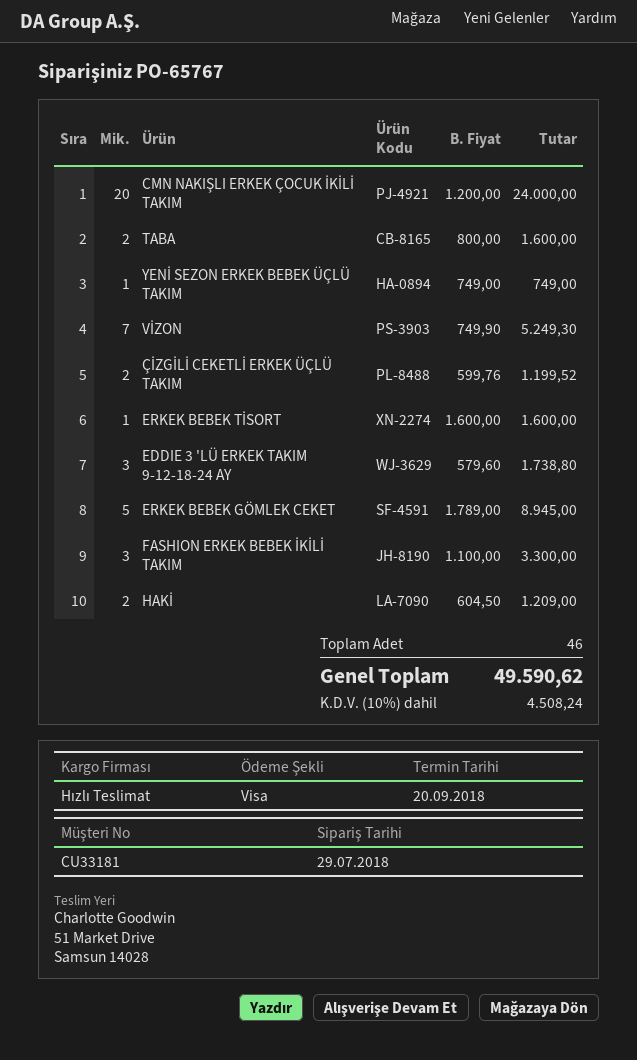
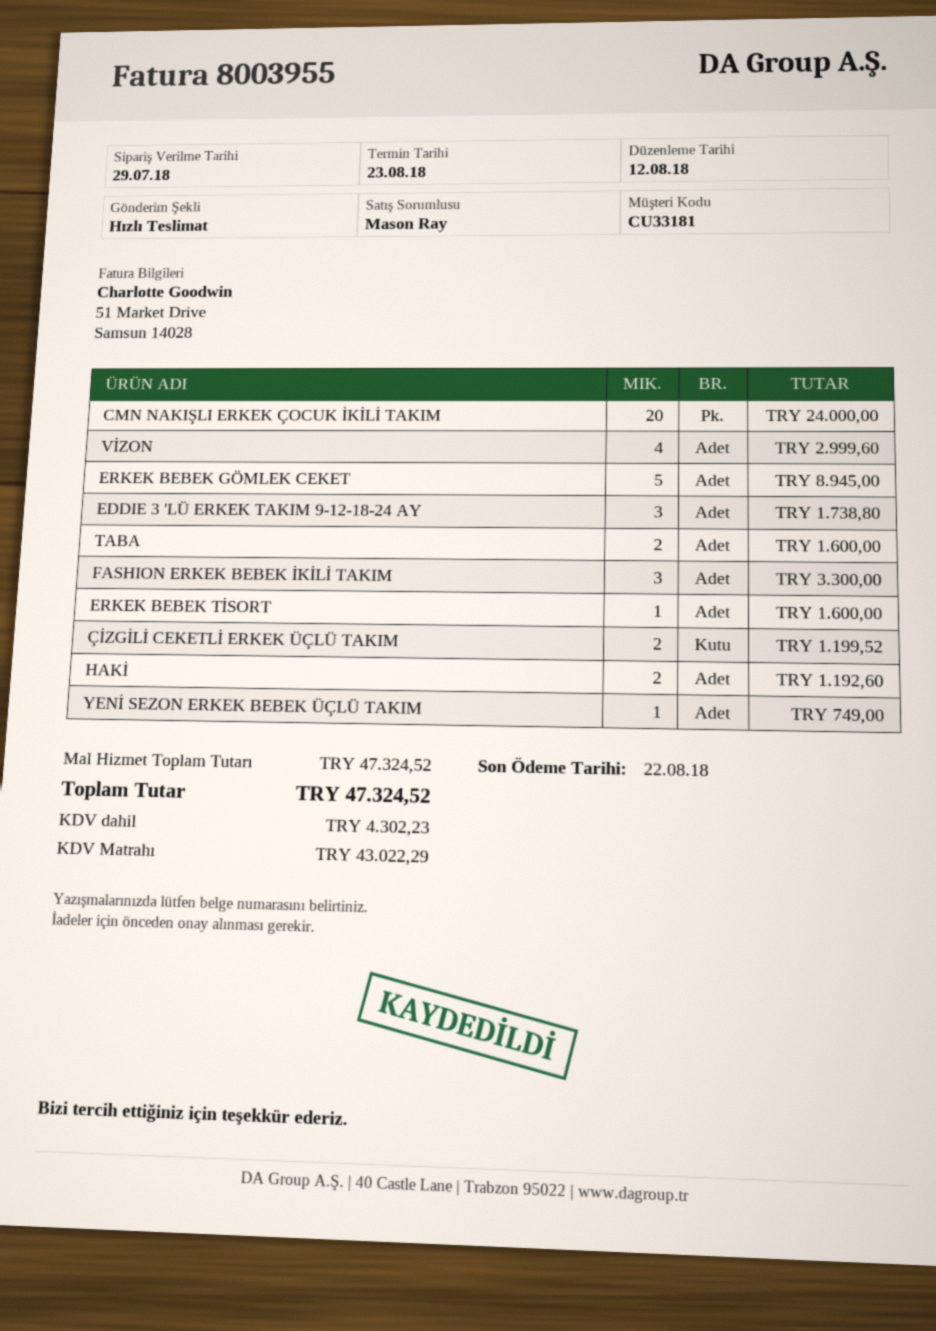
delivery date: 2018-09-20 -> 2018-08-23
VİZON: 7 for 5249.30 -> 4 for 2999.60
HAKİ: 2 for 1209.00 -> 2 for 1192.60
tax: 4508.24 -> 4302.23
total: 49590.62 -> 47324.52

